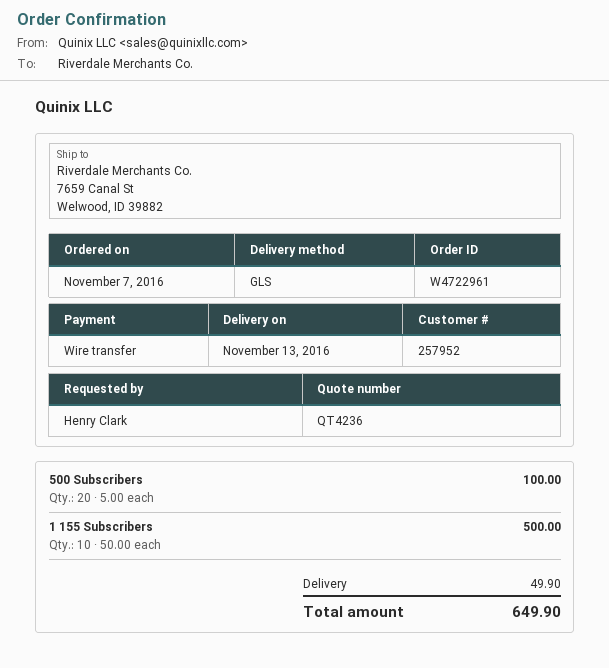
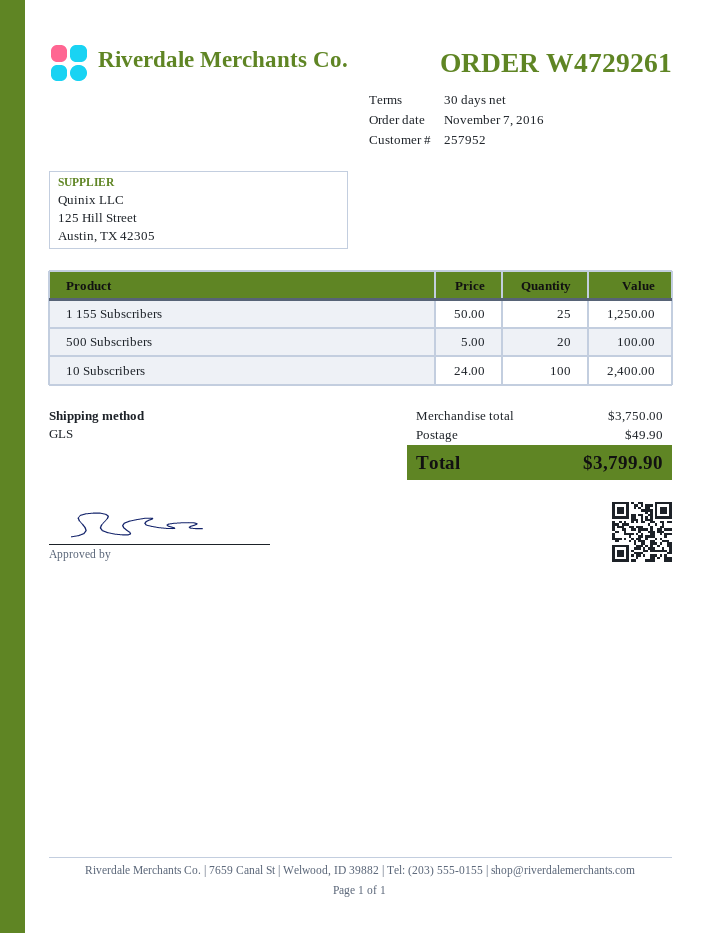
order number: W4722961 -> W4729261
1 155 Subscribers: 10 x 50.00 = 500.00 -> 25 x 50.00 = 1250.00
10 Subscribers: none -> 100 x 24.00 = 2400.00
total: 649.90 -> 3799.90

